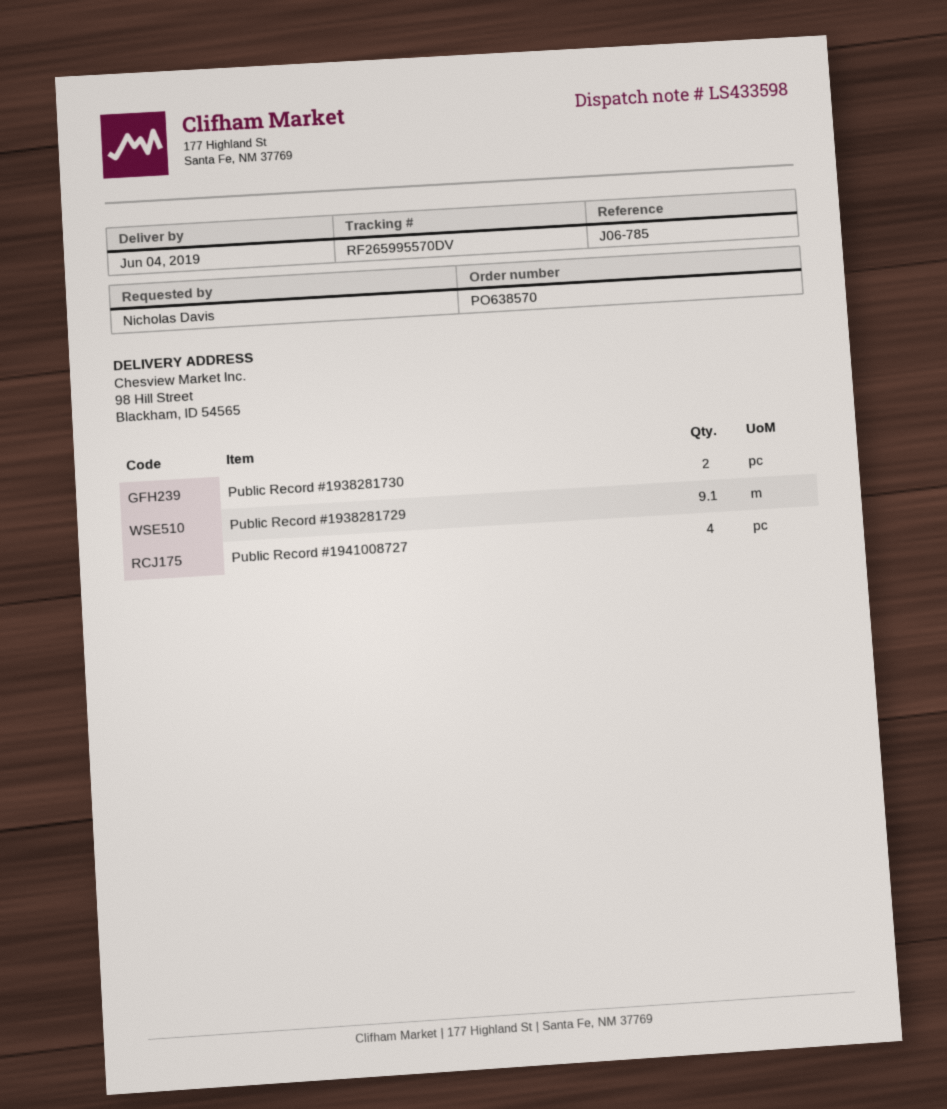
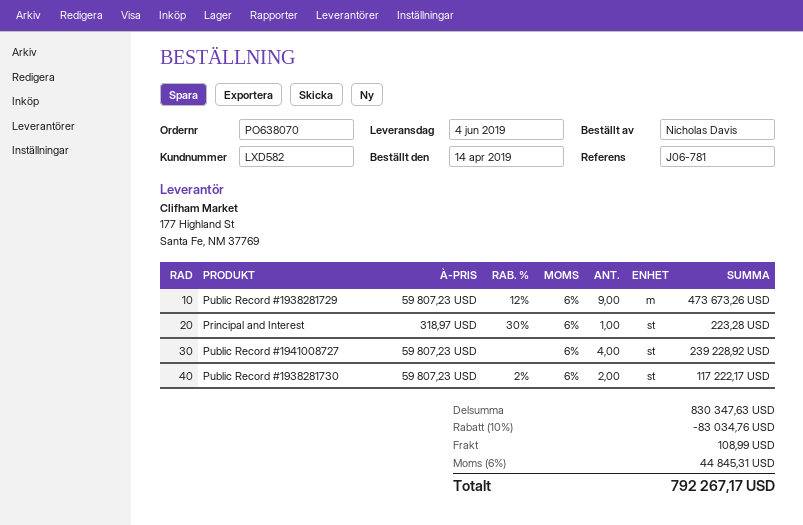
order number: PO638570 -> PO638070
reference: J06-785 -> J06-781
Public Record #1938281729: 9.1 -> 9
Principal and Interest: none -> 1

